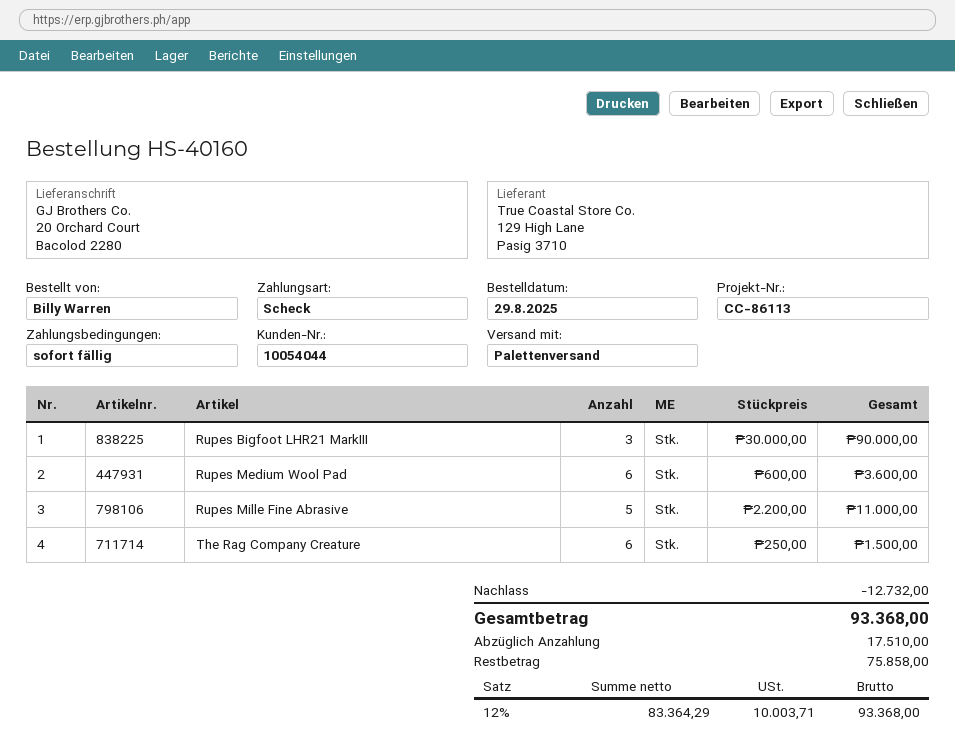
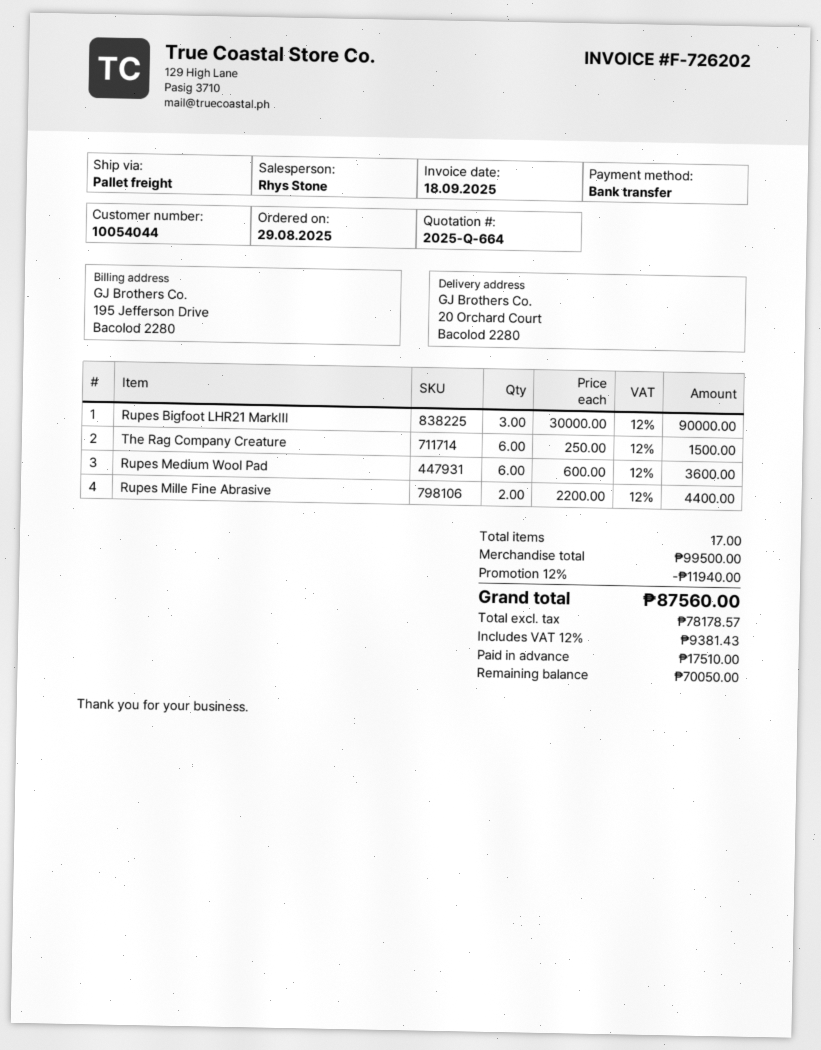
payment method: cheque -> bank transfer
Rupes Mille Fine Abrasive: 5 x 2200.00 = 11000.00 -> 2 x 2200.00 = 4400.00
discount: 12732.00 -> 11940.00
net: 83364.29 -> 78178.57
tax: 12% = 10003.71 -> 12% = 9381.43
total: 93368.00 -> 87560.00
balance: 75858.00 -> 70050.00

